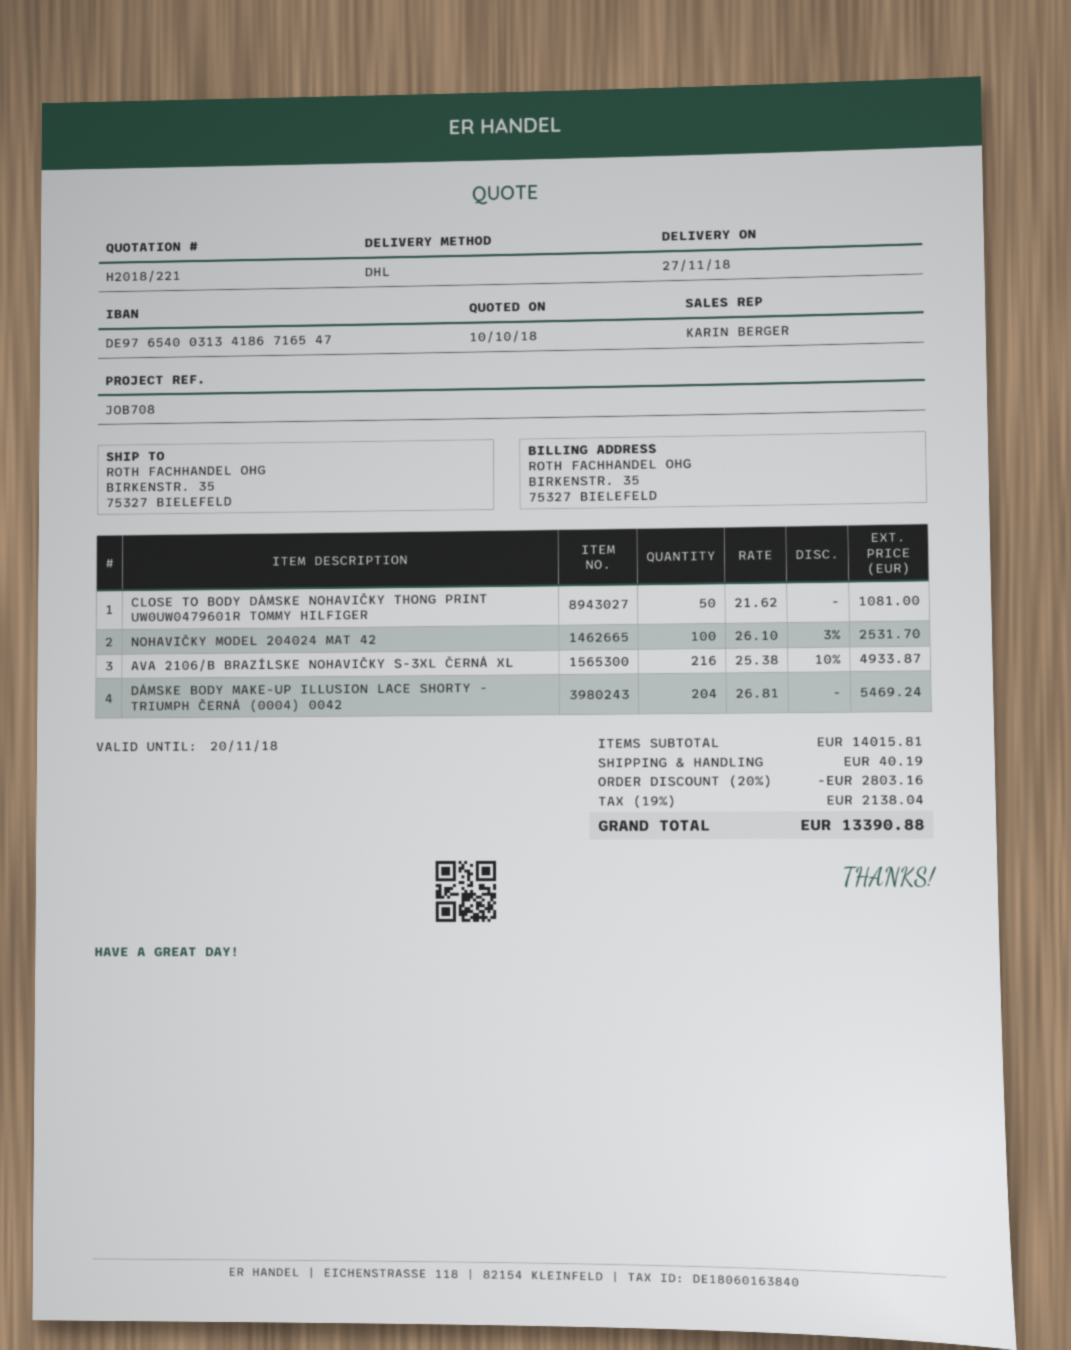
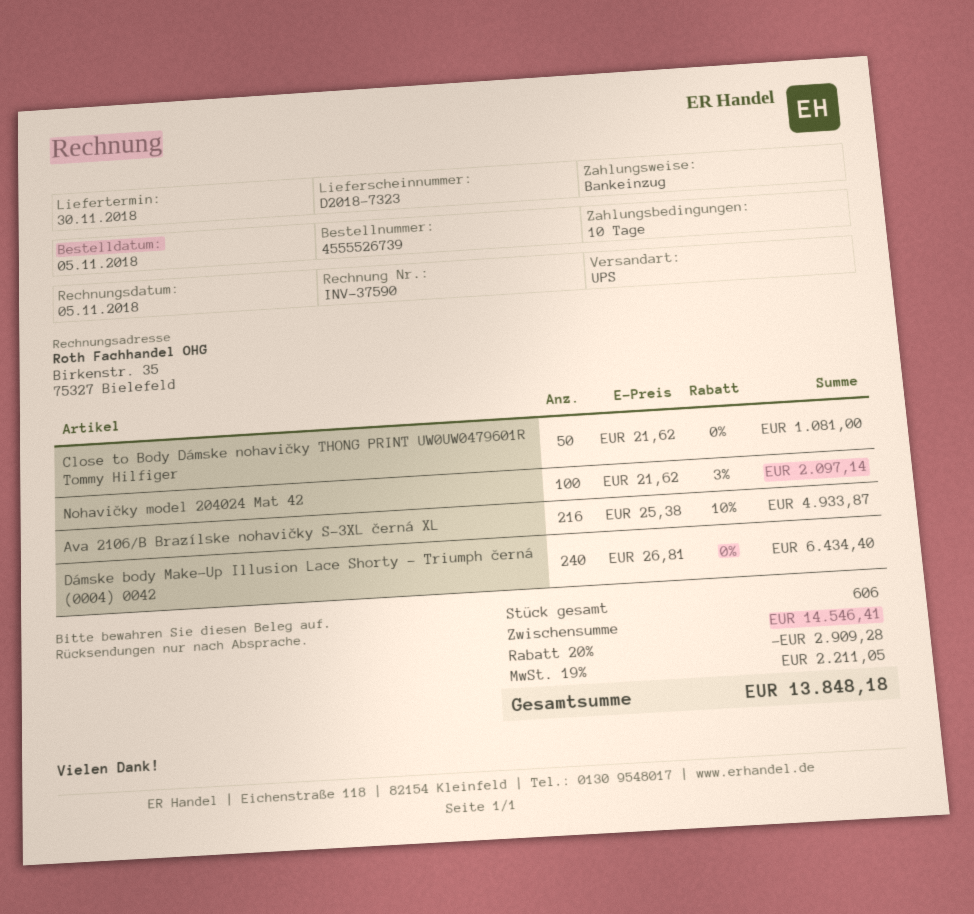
delivery date: 2018-11-27 -> 2018-11-30
shipping method: DHL -> UPS
NOHAVIČKY MODEL 204024 MAT 42: 100 x 26.10 - 3% = 2531.70 -> 100 x 21.62 - 3% = 2097.14
DÁMSKE BODY MAKE-UP ILLUSION LACE SHORTY - TRIUMPH ČERNÁ (0004) 0042: 204 x 26.81 = 5469.24 -> 240 x 26.81 = 6434.40
subtotal: 14015.81 -> 14546.41
discount: 20% = 2803.16 -> 20% = 2909.28
shipping: 40.19 -> none
tax: 19% = 2138.04 -> 19% = 2211.05
total: 13390.88 -> 13848.18

